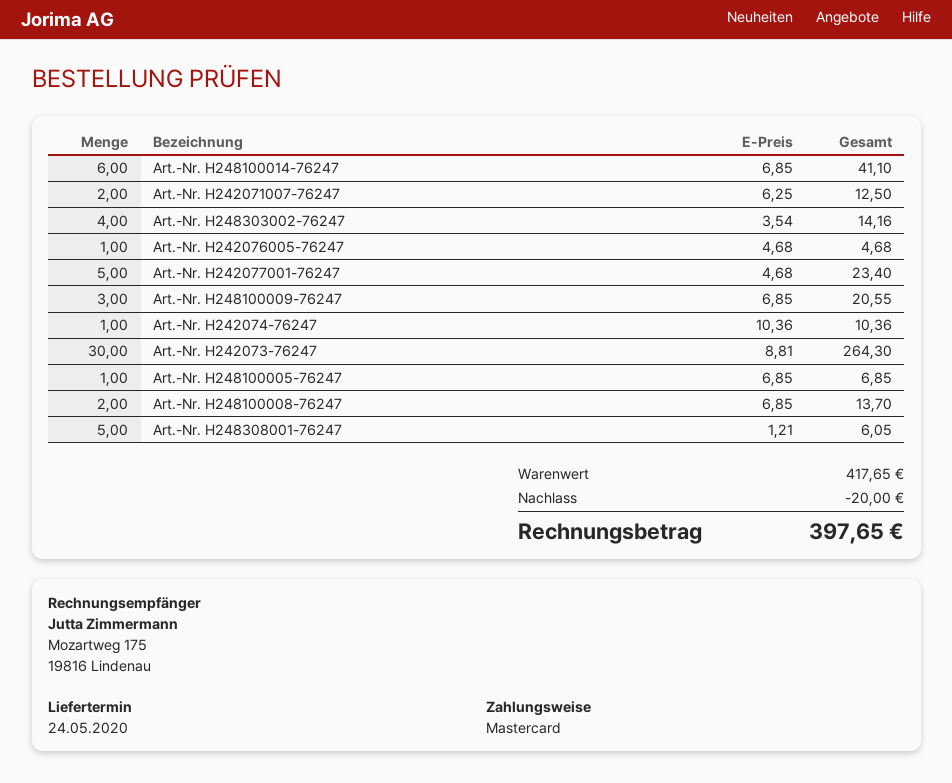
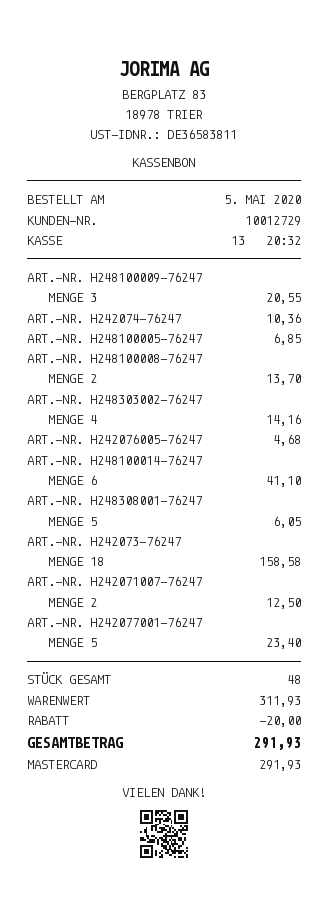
Art.-Nr. H242073-76247: 30 for 264.30 -> 18 for 158.58
subtotal: 417.65 -> 311.93
total: 397.65 -> 291.93

